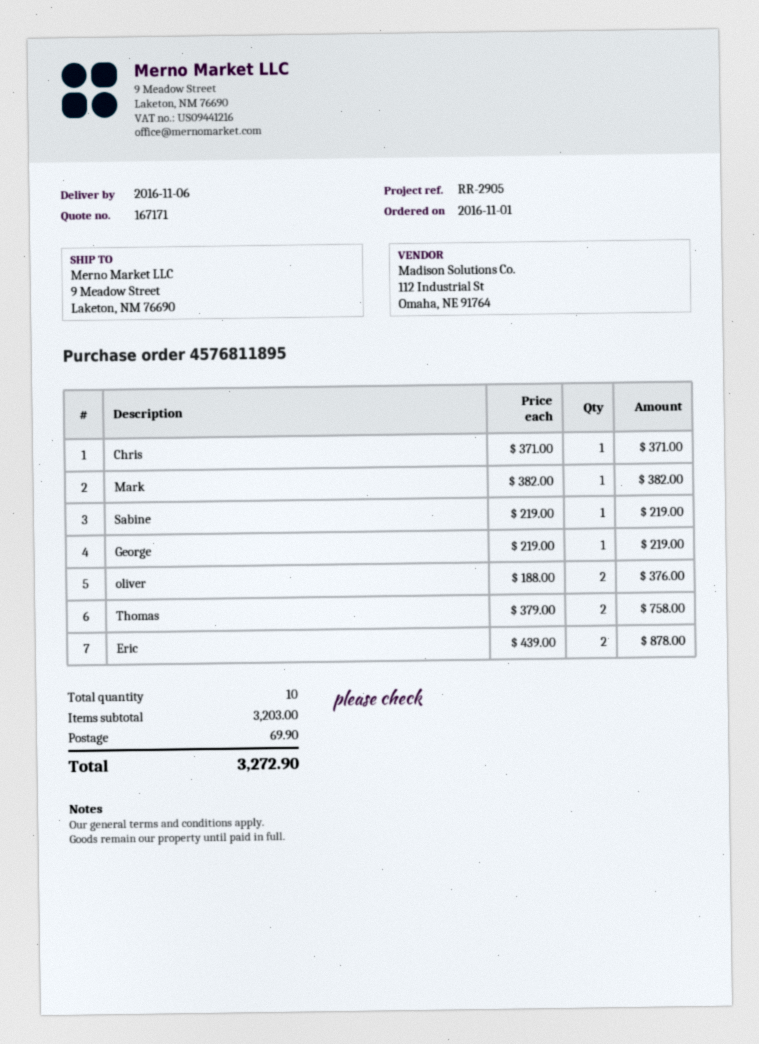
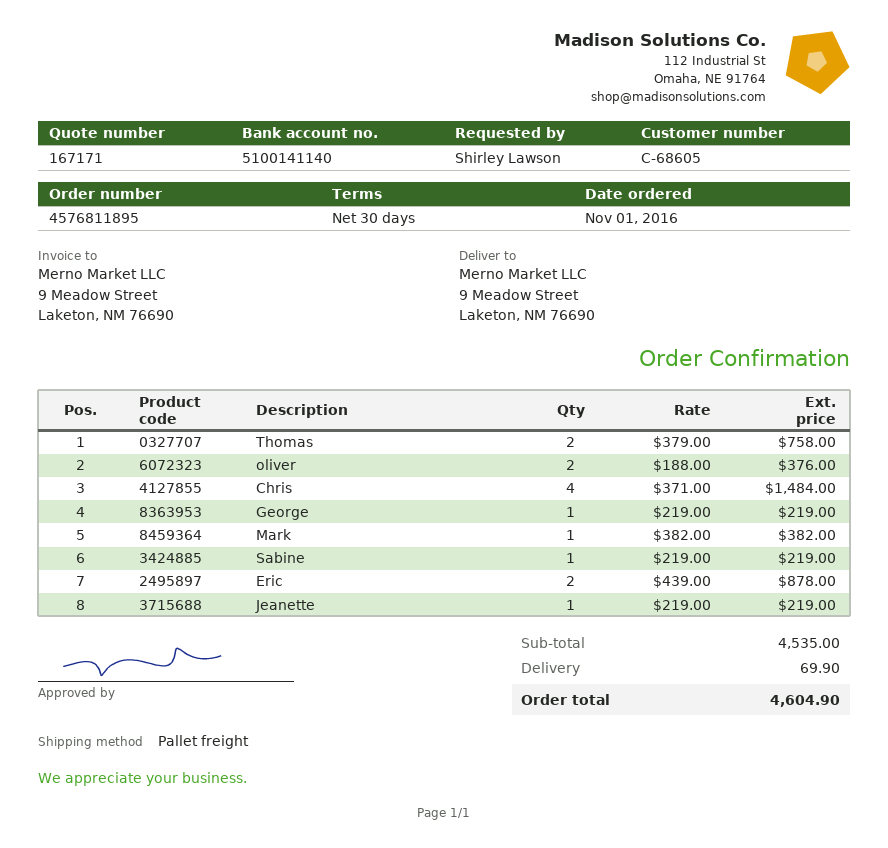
Chris: 1 x 371.00 = 371.00 -> 4 x 371.00 = 1484.00
Jeanette: none -> 1 x 219.00 = 219.00
subtotal: 3203.00 -> 4535.00
total: 3272.90 -> 4604.90

